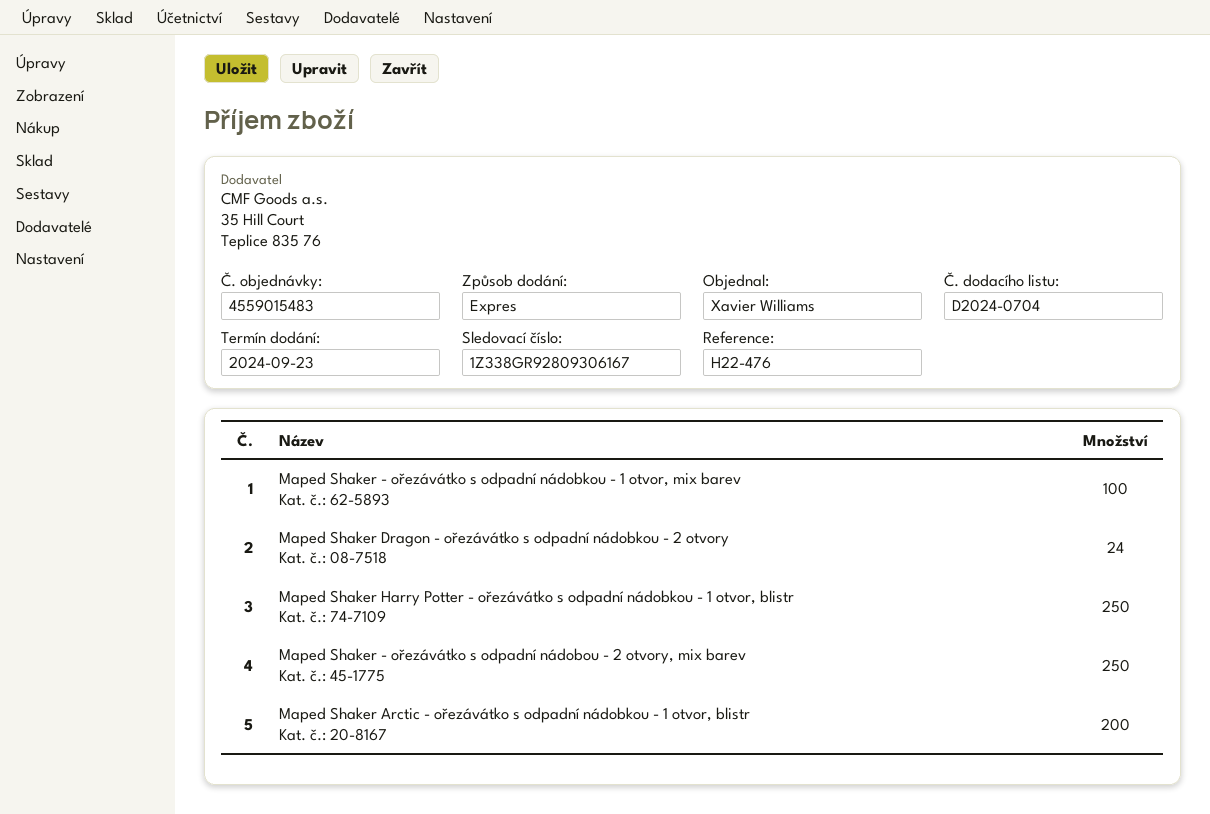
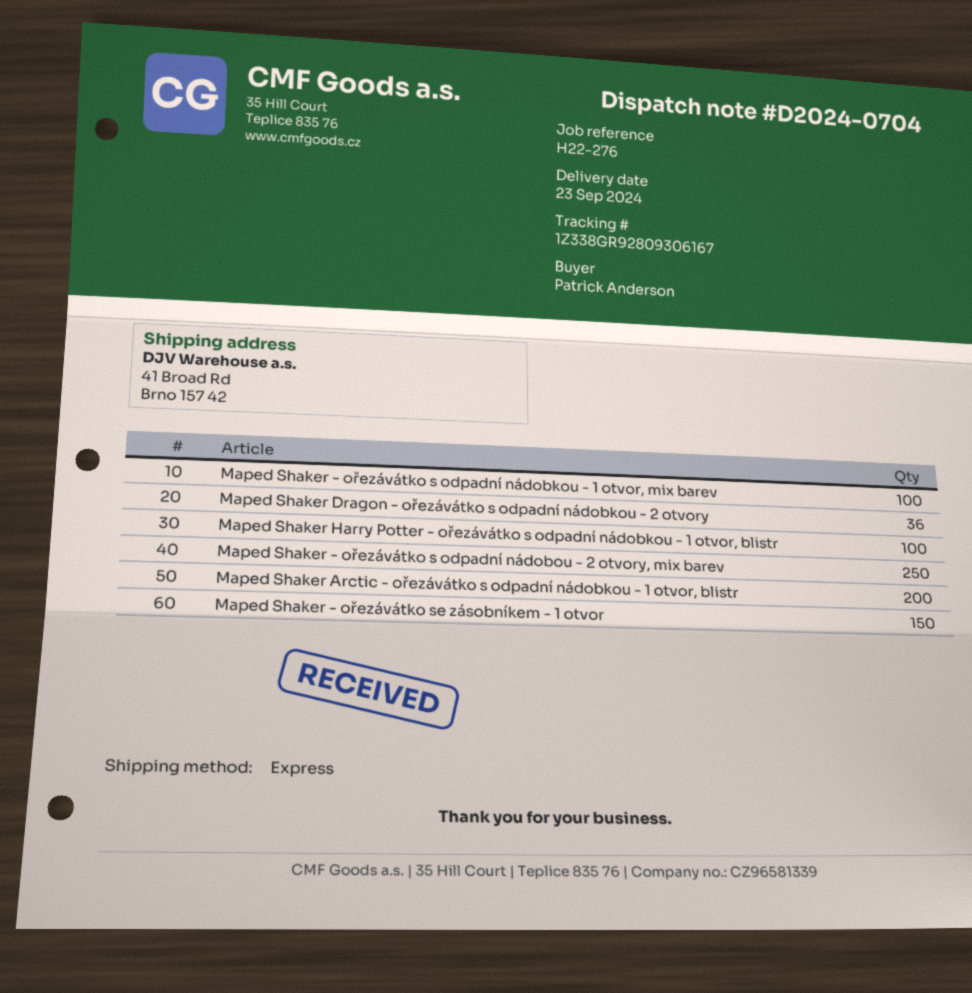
reference: H22-476 -> H22-276
ordered by: Xavier Williams -> Patrick Anderson
Maped Shaker Dragon - ořezávátko s odpadní nádobkou - 2 otvory: 24 -> 36
Maped Shaker Harry Potter - ořezávátko s odpadní nádobkou - 1 otvor, blistr: 250 -> 100
Maped Shaker - ořezávátko se zásobníkem - 1 otvor: none -> 150

